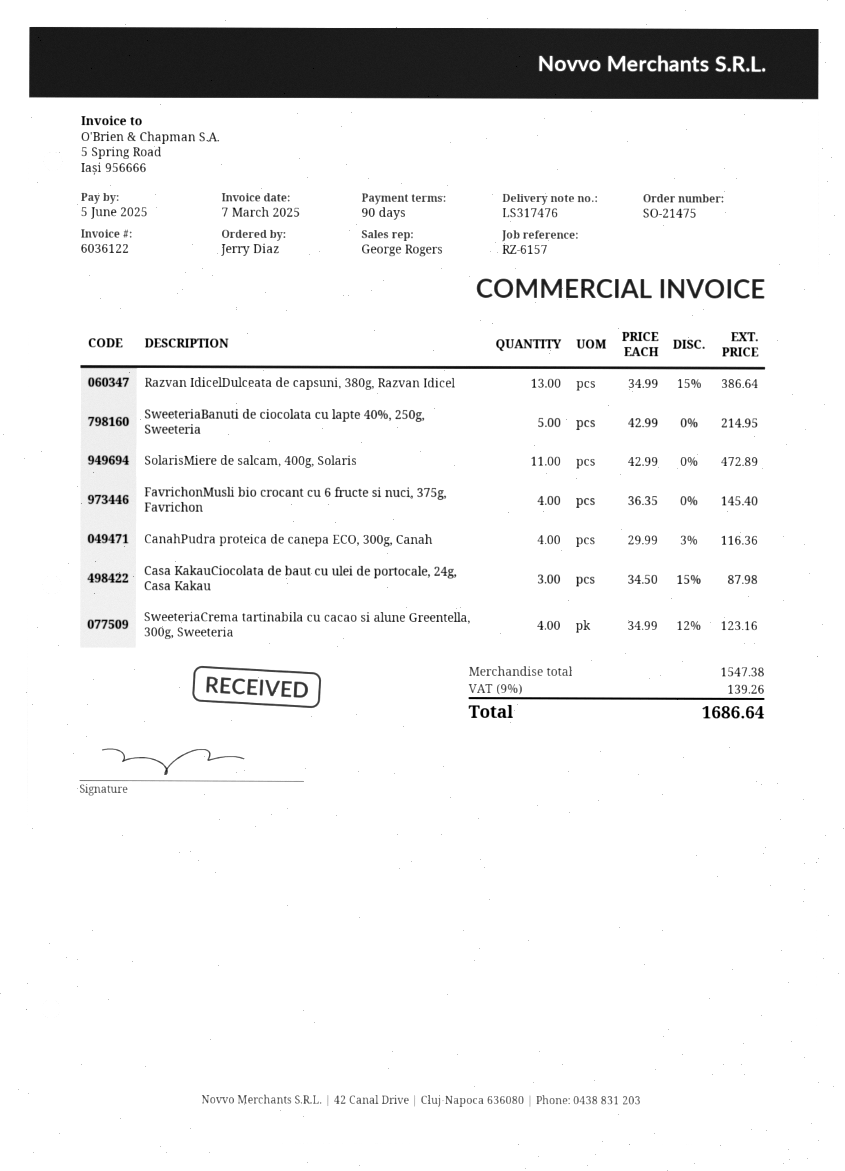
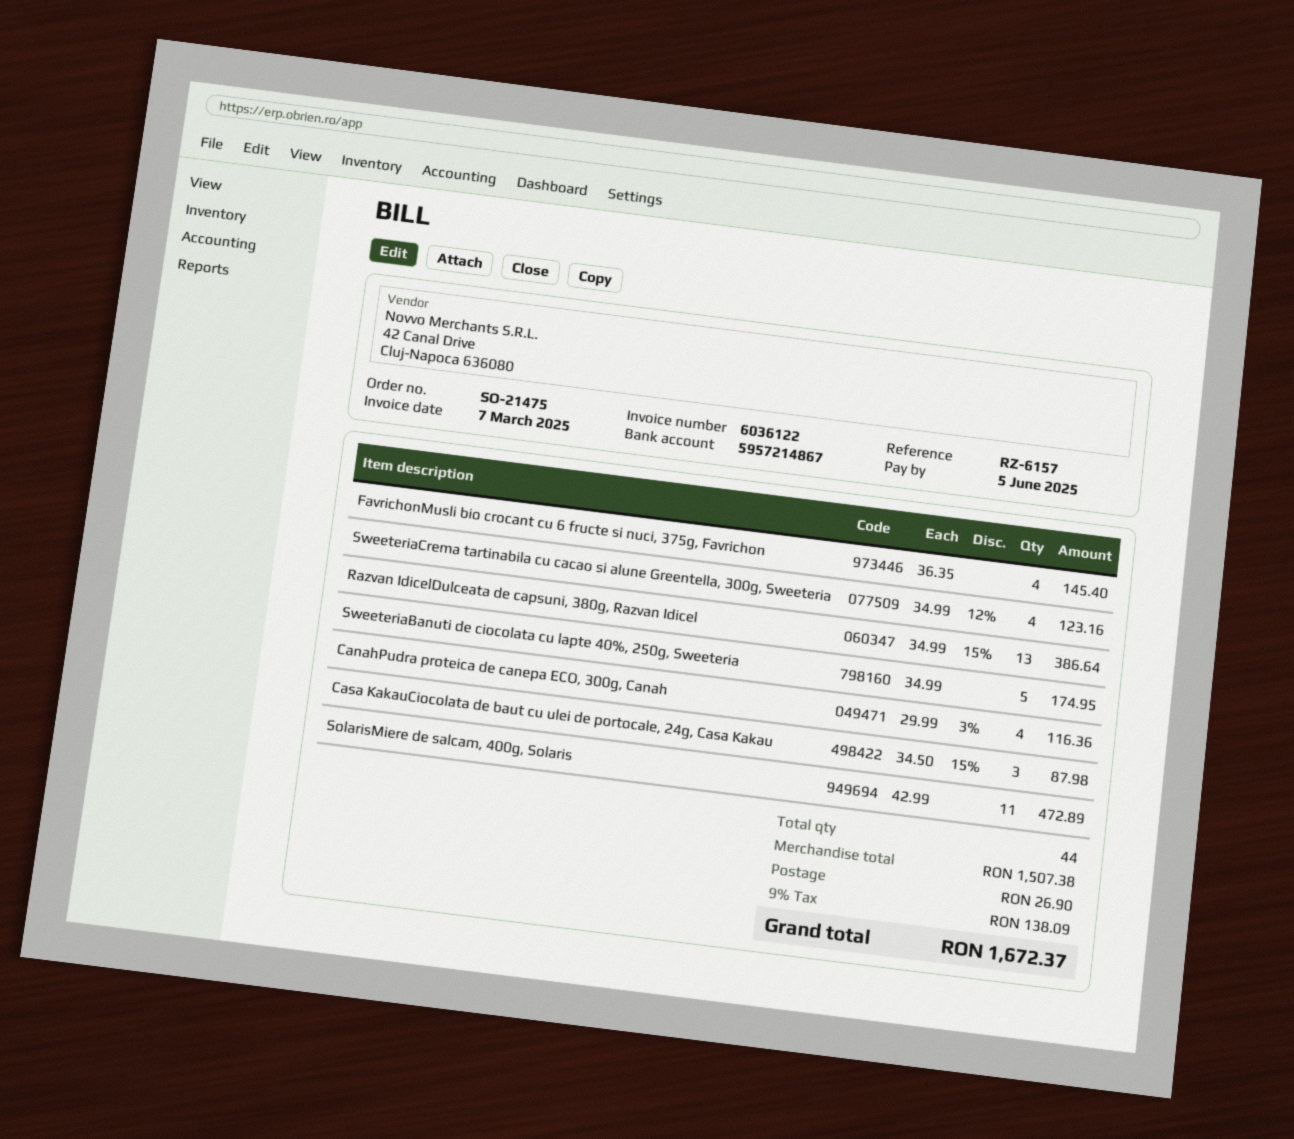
SweeteriaBanuti de ciocolata cu lapte 40%, 250g, Sweeteria: 5 x 42.99 = 214.95 -> 5 x 34.99 = 174.95
subtotal: 1547.38 -> 1507.38
shipping: none -> 26.90
tax: 9% = 139.26 -> 9% = 138.09
total: 1686.64 -> 1672.37

